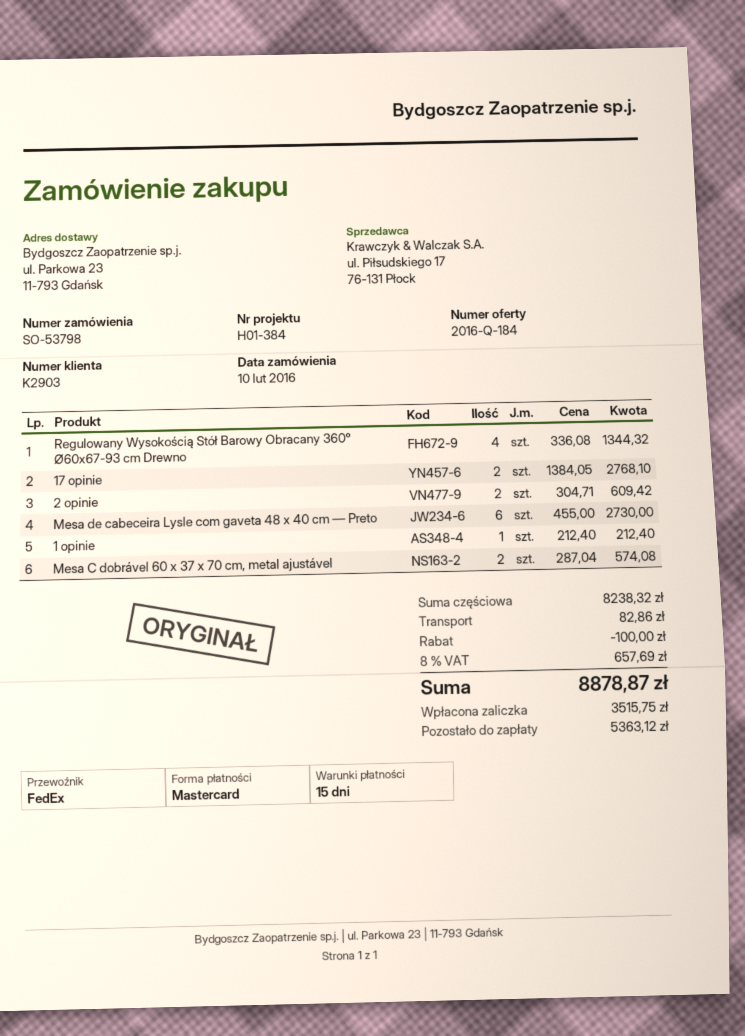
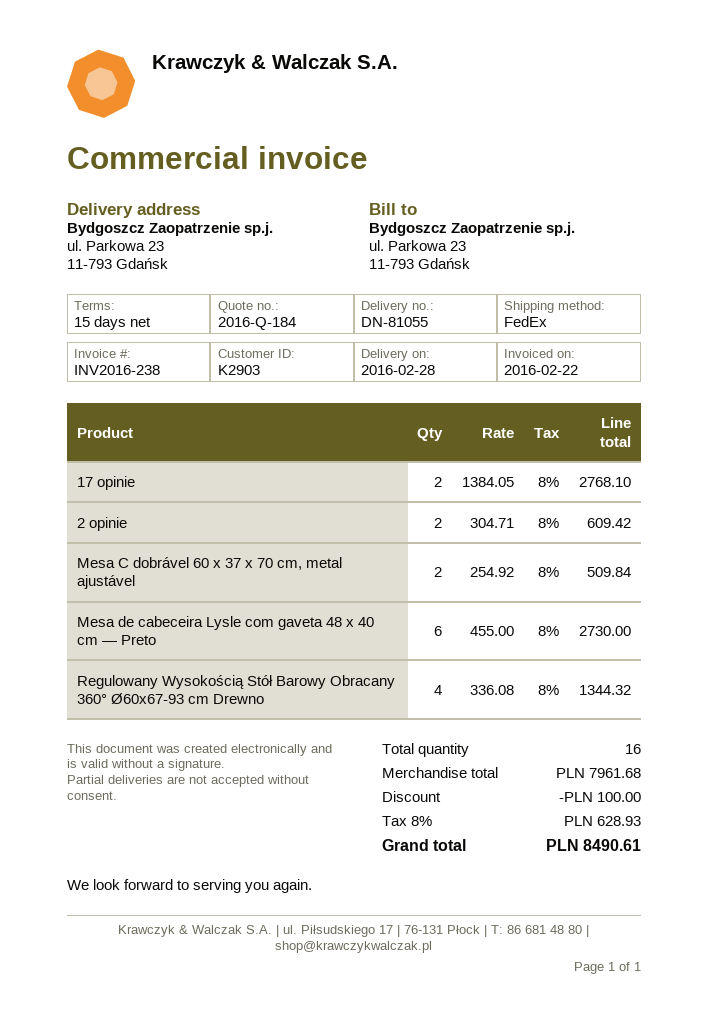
1 opinie: 1 x 212.40 = 212.40 -> none
Mesa C dobrável 60 x 37 x 70 cm, metal ajustável: 2 x 287.04 = 574.08 -> 2 x 254.92 = 509.84
subtotal: 8238.32 -> 7961.68
shipping: 82.86 -> none
tax: 8% = 657.69 -> 8% = 628.93
total: 8878.87 -> 8490.61

